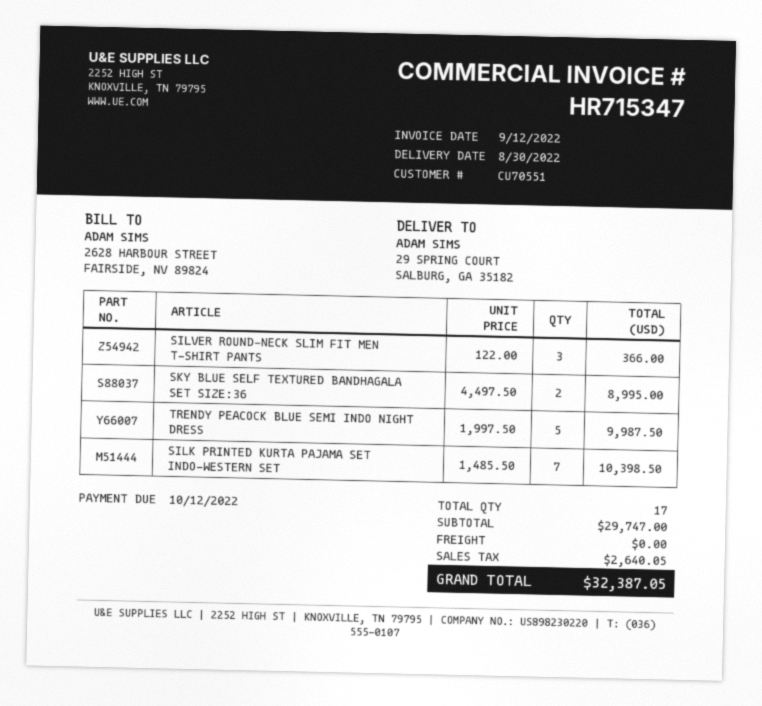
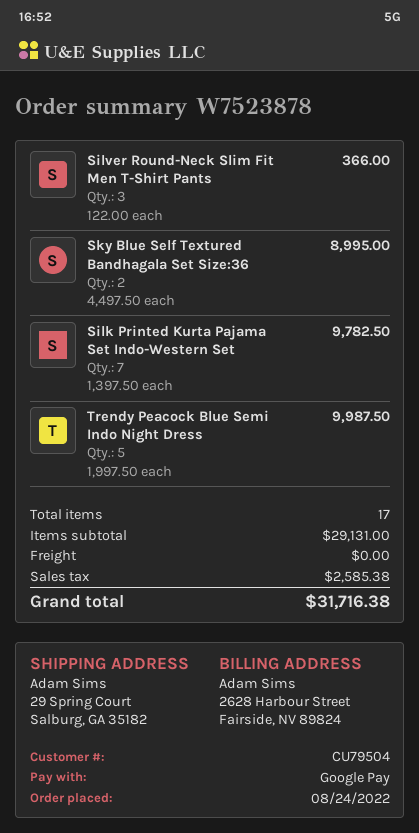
customer number: CU70551 -> CU79504
SILK PRINTED KURTA PAJAMA SET INDO-WESTERN SET: 7 x 1485.50 = 10398.50 -> 7 x 1397.50 = 9782.50
subtotal: 29747.00 -> 29131.00
tax: 2640.05 -> 2585.38
total: 32387.05 -> 31716.38

